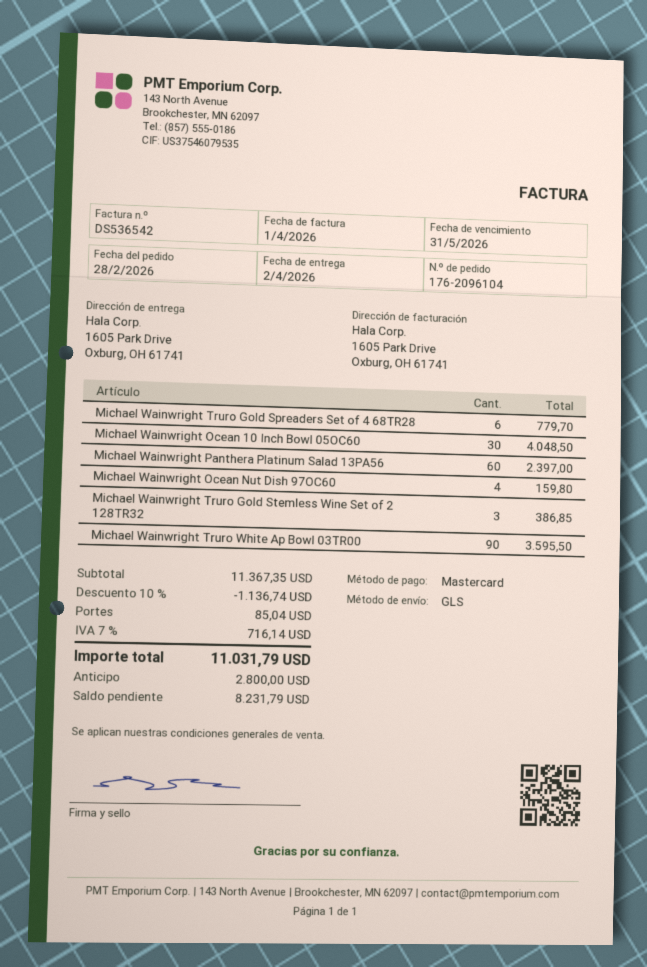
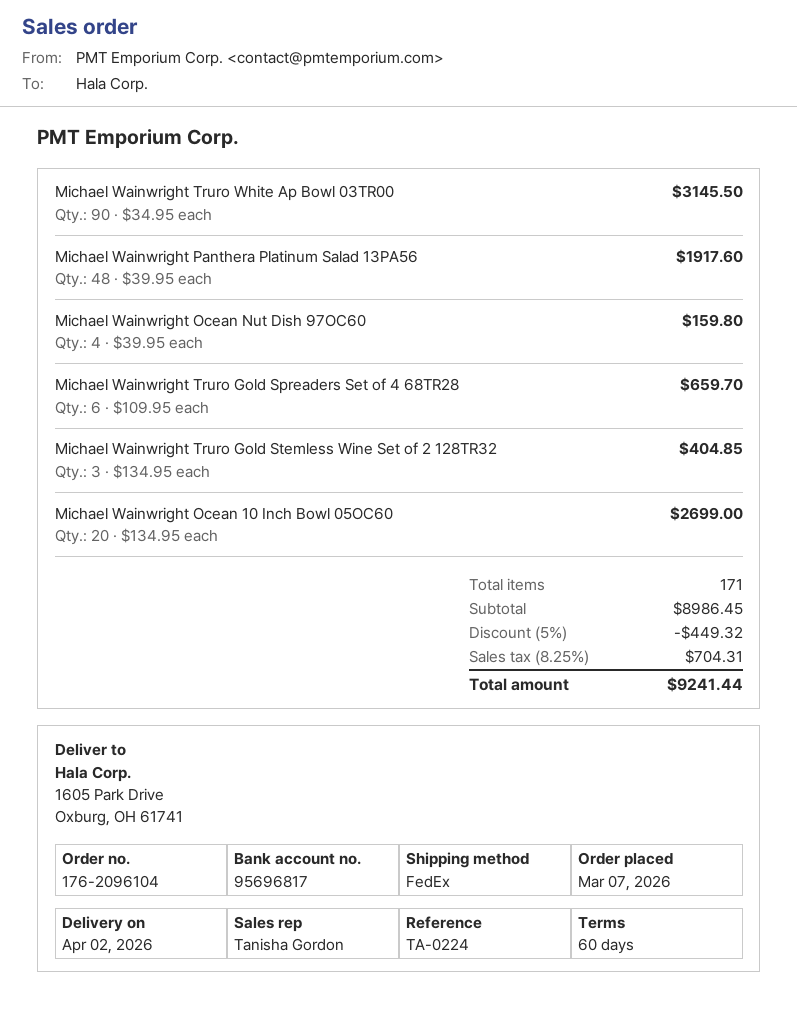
order date: 2026-02-28 -> 2026-03-07
shipping method: GLS -> FedEx
Michael Wainwright Truro Gold Spreaders Set of 4 68TR28: 6 for 779.70 -> 6 for 659.70
Michael Wainwright Ocean 10 Inch Bowl 05OC60: 30 for 4048.50 -> 20 for 2699.00
Michael Wainwright Panthera Platinum Salad 13PA56: 60 for 2397.00 -> 48 for 1917.60
Michael Wainwright Truro Gold Stemless Wine Set of 2 128TR32: 3 for 386.85 -> 3 for 404.85
Michael Wainwright Truro White Ap Bowl 03TR00: 90 for 3595.50 -> 90 for 3145.50
subtotal: 11367.35 -> 8986.45
discount: 10% = 1136.74 -> 5% = 449.32
shipping: 85.04 -> none
tax: 7% = 716.14 -> 8.25% = 704.31
total: 11031.79 -> 9241.44

